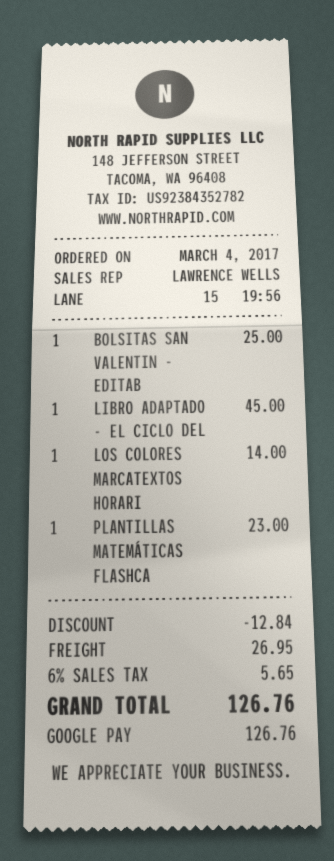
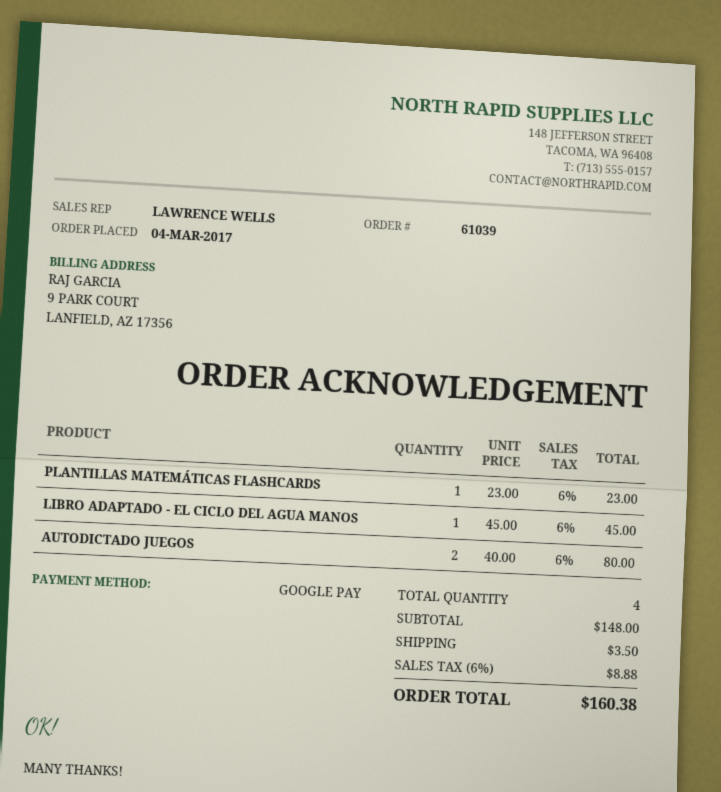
BOLSITAS SAN VALENTIN - EDITAB: 1 x 25.00 = 25.00 -> none
LOS COLORES MARCATEXTOS HORARI: 1 x 14.00 = 14.00 -> none
AUTODICTADO JUEGOS: none -> 2 x 40.00 = 80.00
discount: 12.84 -> none
shipping: 26.95 -> 3.50
tax: 6% = 5.65 -> 6% = 8.88
total: 126.76 -> 160.38

